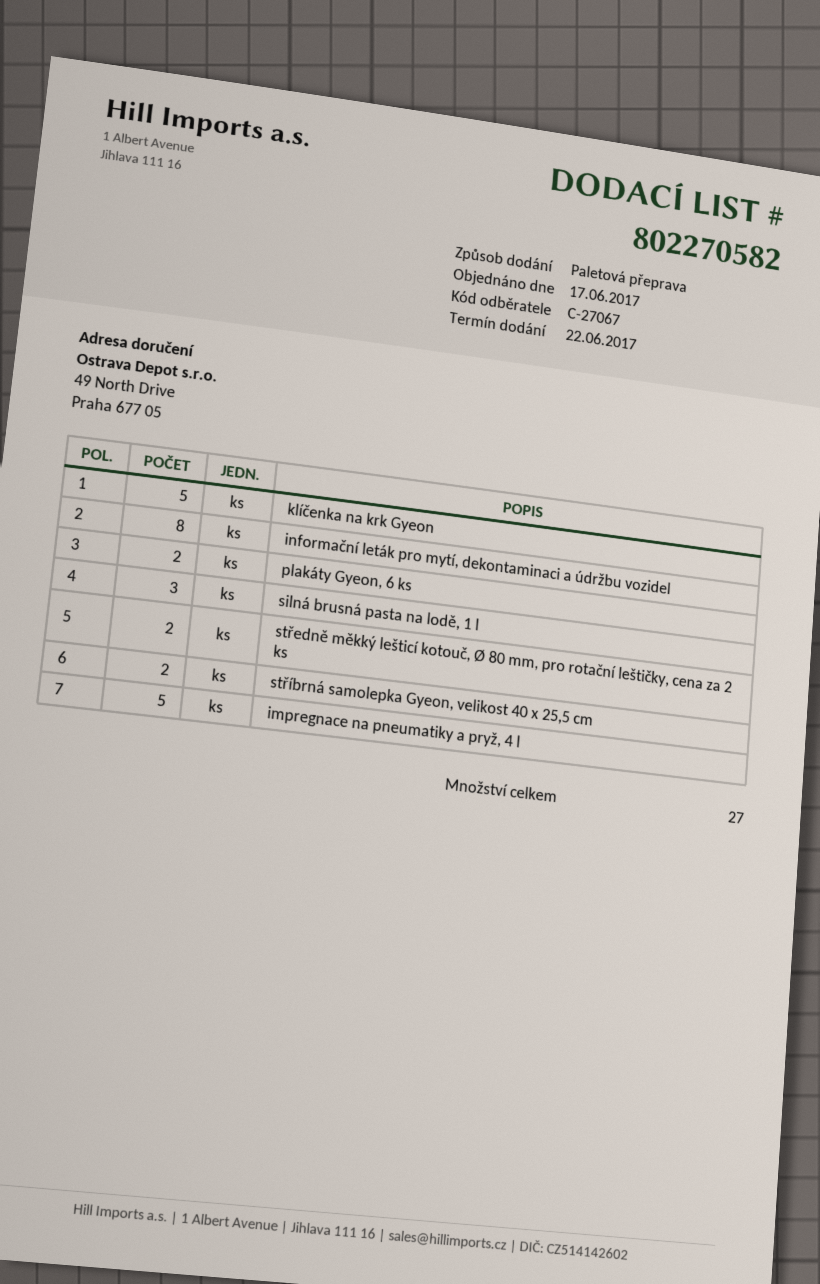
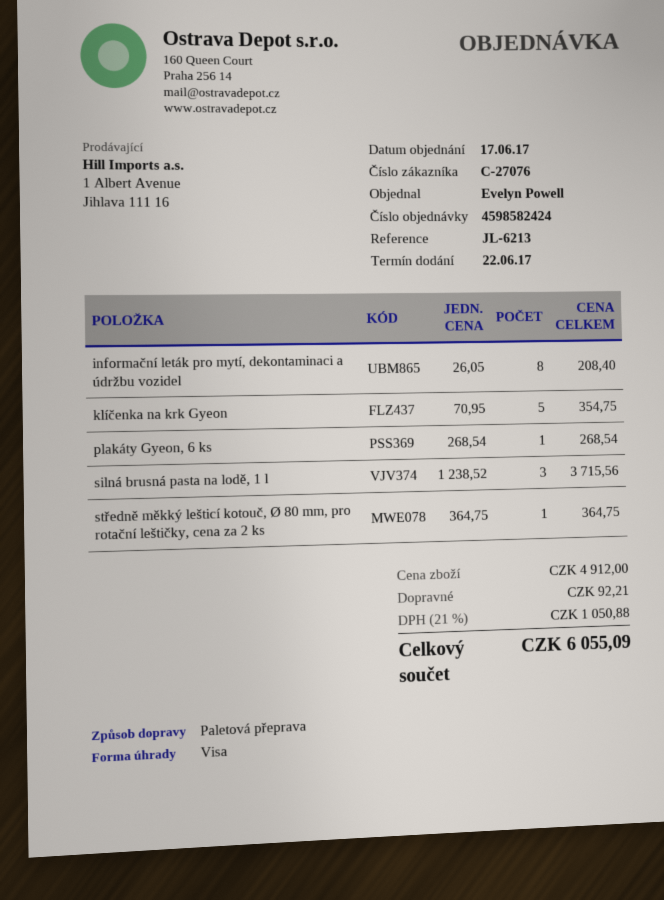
customer number: C-27067 -> C-27076
plakáty Gyeon, 6 ks: 2 -> 1
středně měkký lešticí kotouč, Ø 80 mm, pro rotační leštičky, cena za 2 ks: 2 -> 1
stříbrná samolepka Gyeon, velikost 40 x 25,5 cm: 2 -> none
impregnace na pneumatiky a pryž, 4 l: 5 -> none

